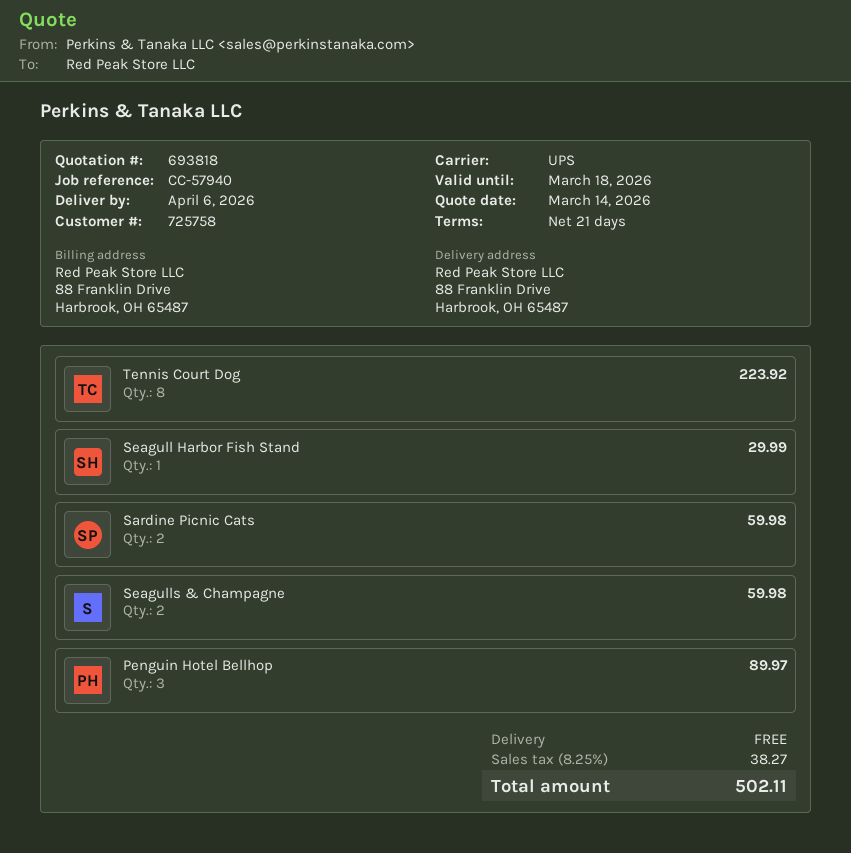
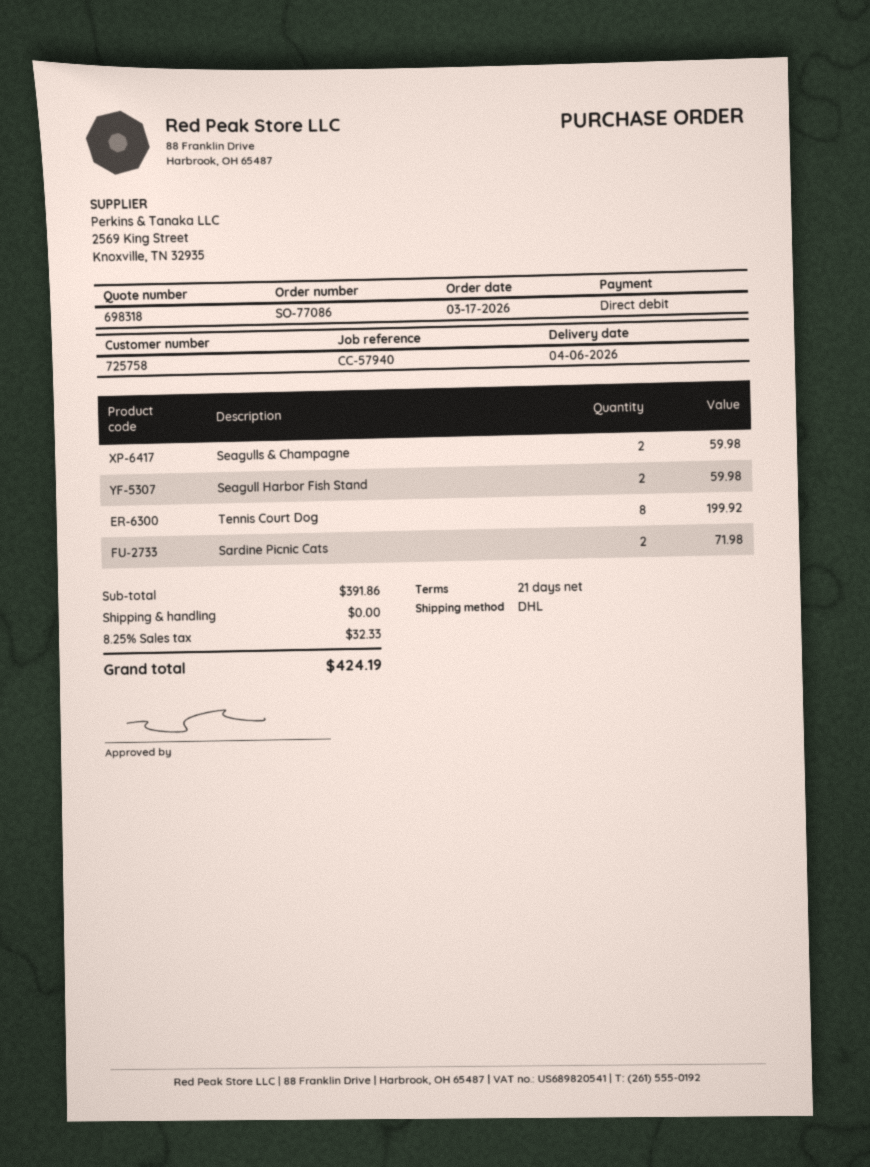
quote number: 693818 -> 698318
shipping method: UPS -> DHL
Tennis Court Dog: 8 for 223.92 -> 8 for 199.92
Seagull Harbor Fish Stand: 1 for 29.99 -> 2 for 59.98
Sardine Picnic Cats: 2 for 59.98 -> 2 for 71.98
Penguin Hotel Bellhop: 3 for 89.97 -> none
tax: 8.25% = 38.27 -> 8.25% = 32.33
total: 502.11 -> 424.19

